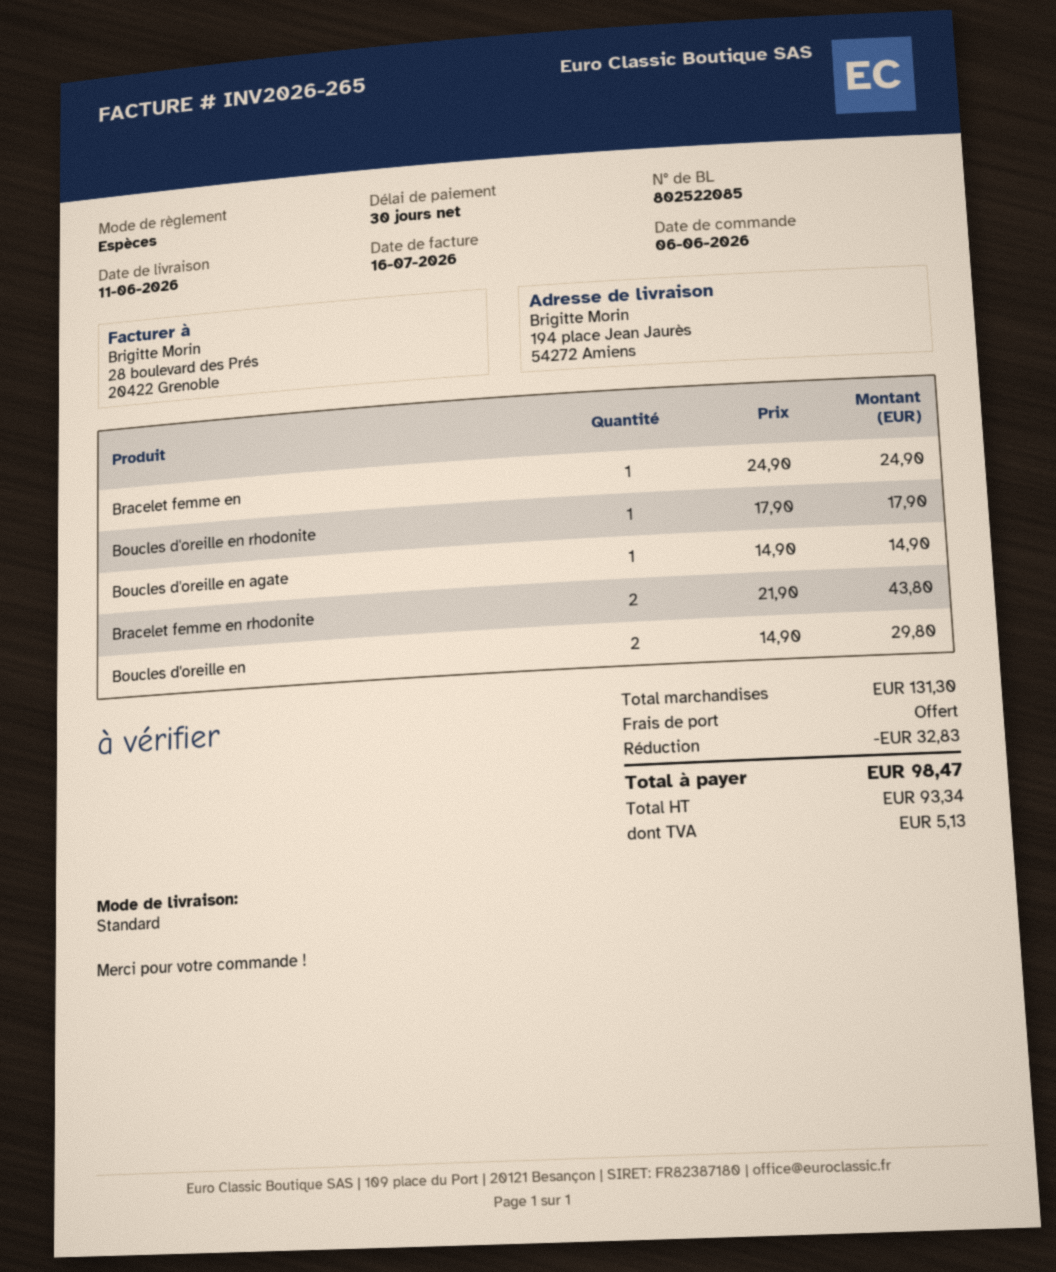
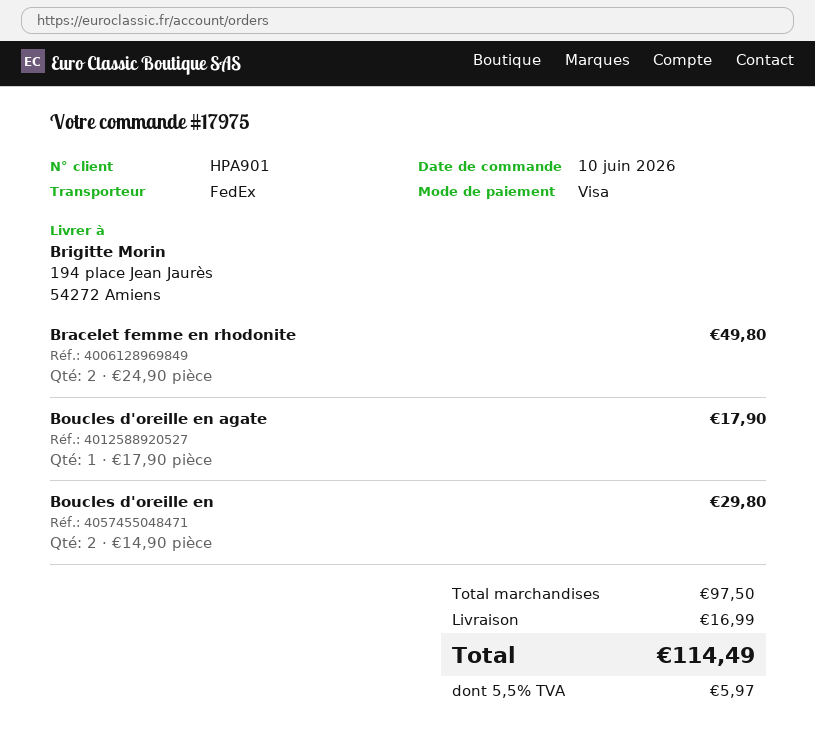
order date: 2026-06-06 -> 2026-06-10
payment method: cash -> Visa
shipping method: standard -> FedEx
Bracelet femme en: 1 x 24.90 = 24.90 -> none
Boucles d'oreille en rhodonite: 1 x 17.90 = 17.90 -> none
Boucles d'oreille en agate: 1 x 14.90 = 14.90 -> 1 x 17.90 = 17.90
Bracelet femme en rhodonite: 2 x 21.90 = 43.80 -> 2 x 24.90 = 49.80
subtotal: 131.30 -> 97.50
discount: 32.83 -> none
shipping: 0.00 -> 16.99
tax: 5.13 -> 5.97
total: 98.47 -> 114.49

